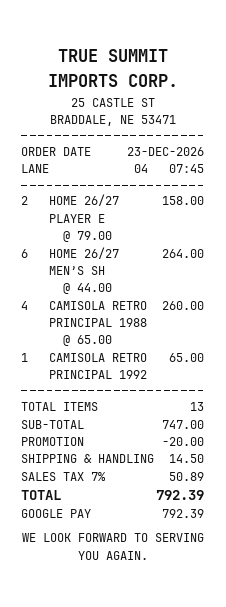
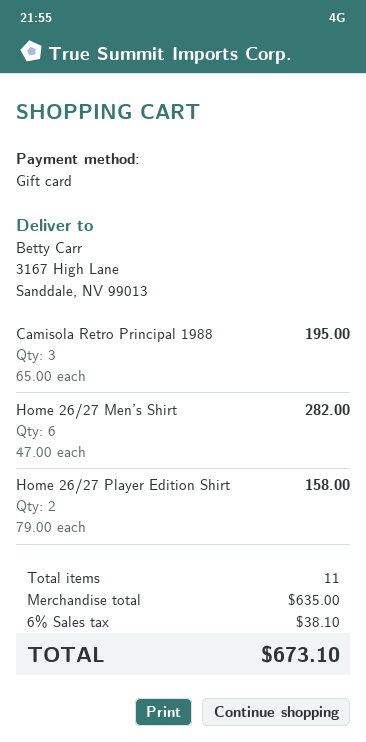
payment method: Google Pay -> gift card
HOME 26/27 MEN’S SH: 6 x 44.00 = 264.00 -> 6 x 47.00 = 282.00
CAMISOLA RETRO PRINCIPAL 1988: 4 x 65.00 = 260.00 -> 3 x 65.00 = 195.00
CAMISOLA RETRO PRINCIPAL 1992: 1 x 65.00 = 65.00 -> none
total quantity: 13 -> 11
subtotal: 747.00 -> 635.00
discount: 20.00 -> none
shipping: 14.50 -> none
tax: 7% = 50.89 -> 6% = 38.10
total: 792.39 -> 673.10

